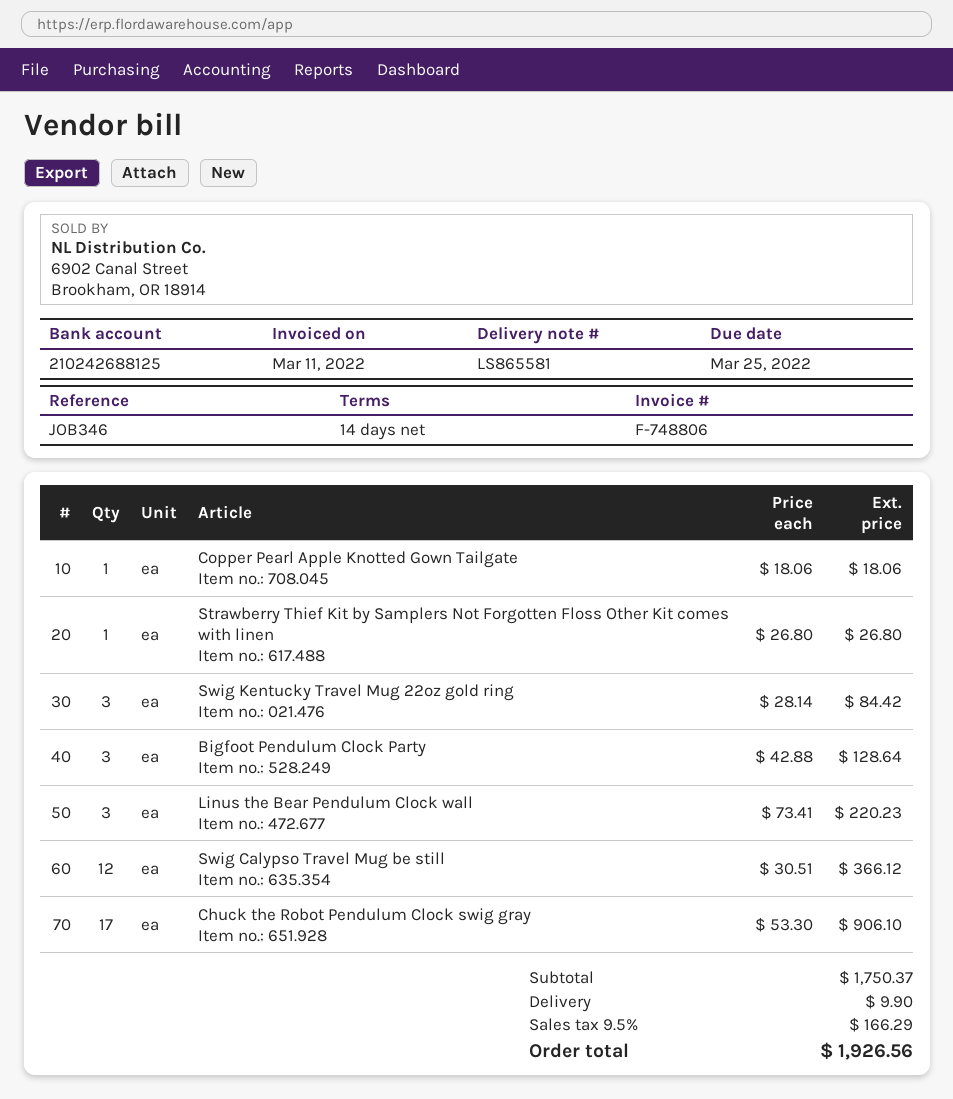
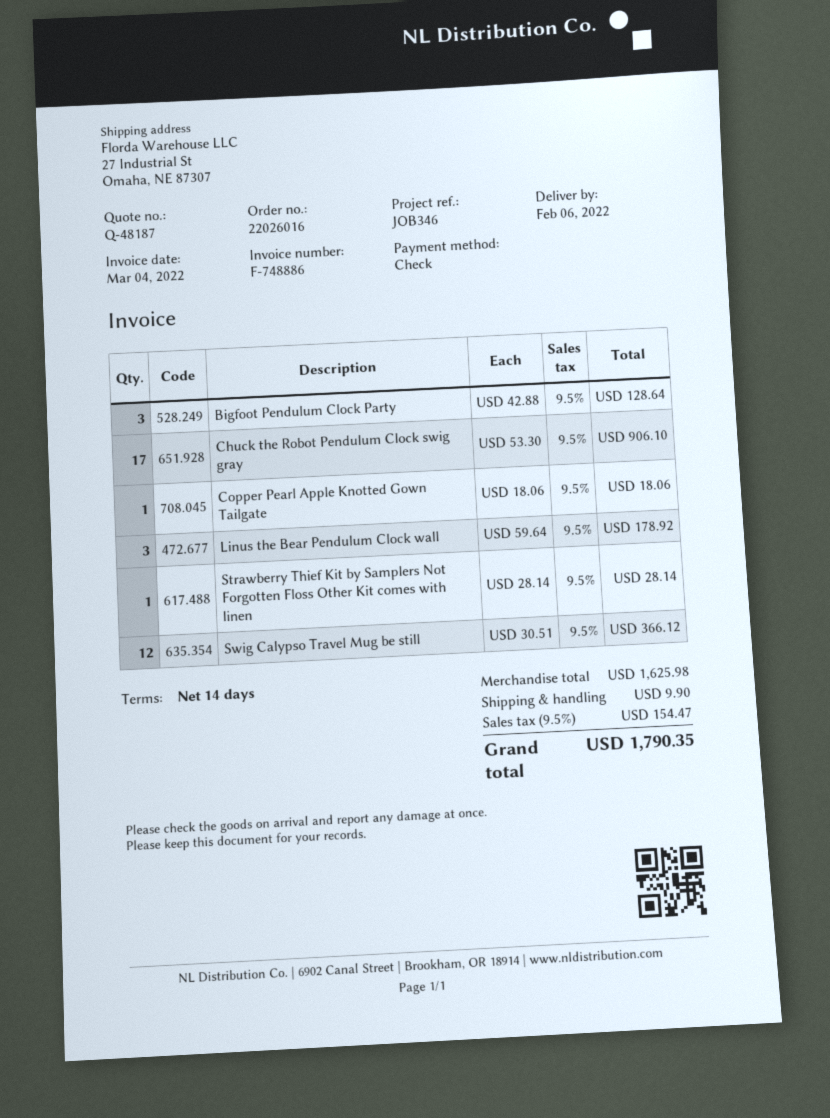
invoice number: F-748806 -> F-748886
invoice date: 2022-03-11 -> 2022-03-04
Strawberry Thief Kit by Samplers Not Forgotten Floss Other Kit comes with linen: 1 x 26.80 = 26.80 -> 1 x 28.14 = 28.14
Swig Kentucky Travel Mug 22oz gold ring: 3 x 28.14 = 84.42 -> none
Linus the Bear Pendulum Clock wall: 3 x 73.41 = 220.23 -> 3 x 59.64 = 178.92
subtotal: 1750.37 -> 1625.98
tax: 9.5% = 166.29 -> 9.5% = 154.47
total: 1926.56 -> 1790.35

